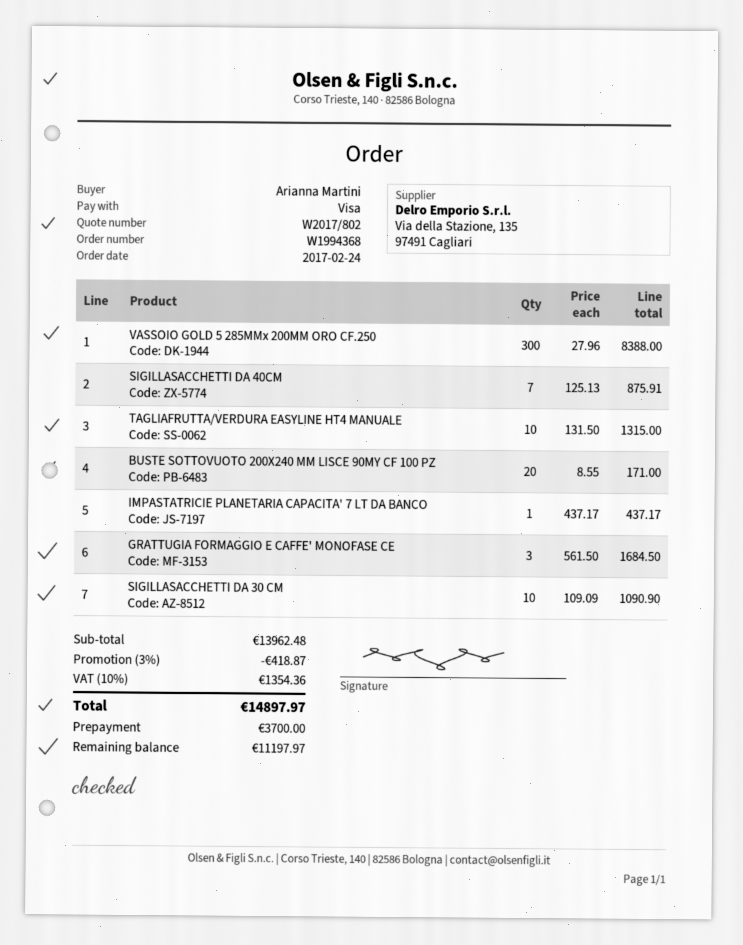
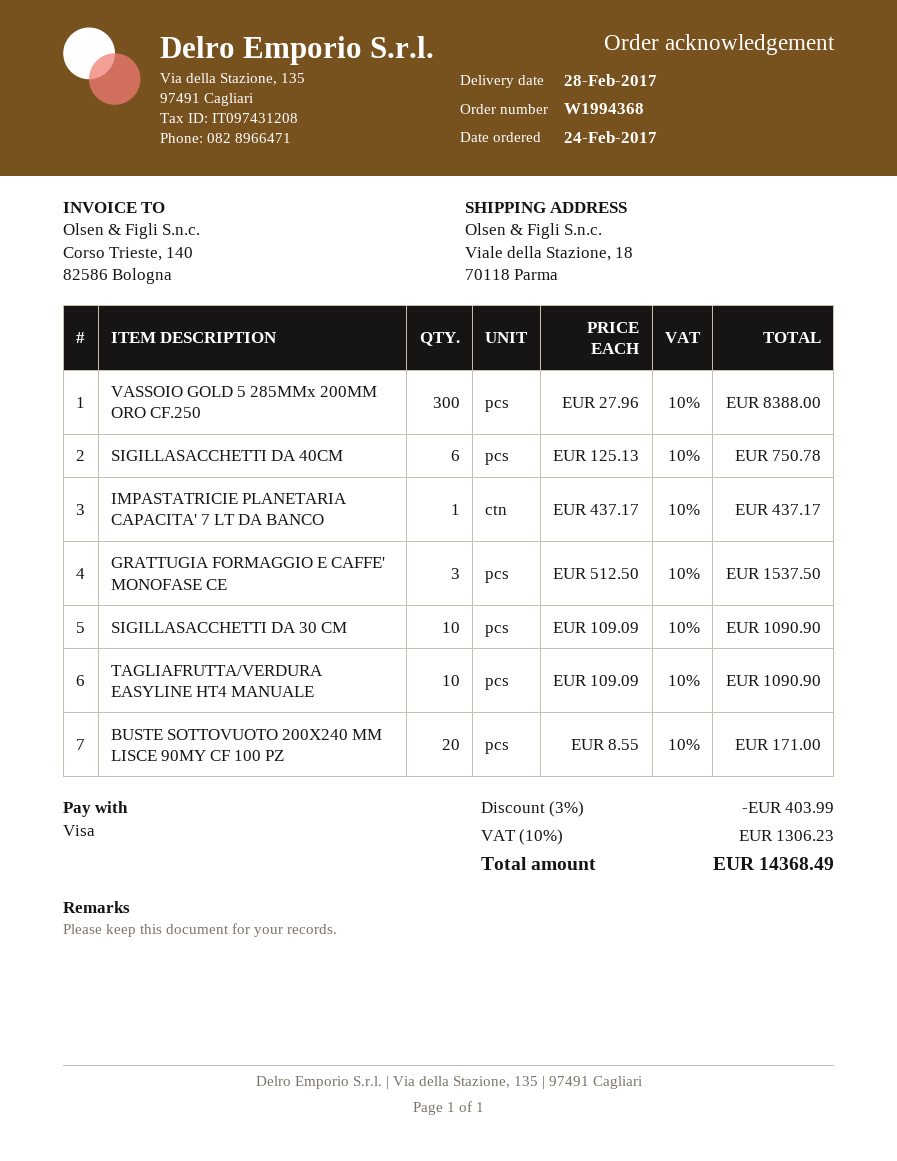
SIGILLASACCHETTI DA 40CM: 7 x 125.13 = 875.91 -> 6 x 125.13 = 750.78
TAGLIAFRUTTA/VERDURA EASYLINE HT4 MANUALE: 10 x 131.50 = 1315.00 -> 10 x 109.09 = 1090.90
GRATTUGIA FORMAGGIO E CAFFE' MONOFASE CE: 3 x 561.50 = 1684.50 -> 3 x 512.50 = 1537.50
discount: 3% = 418.87 -> 3% = 403.99
tax: 10% = 1354.36 -> 10% = 1306.23
total: 14897.97 -> 14368.49

